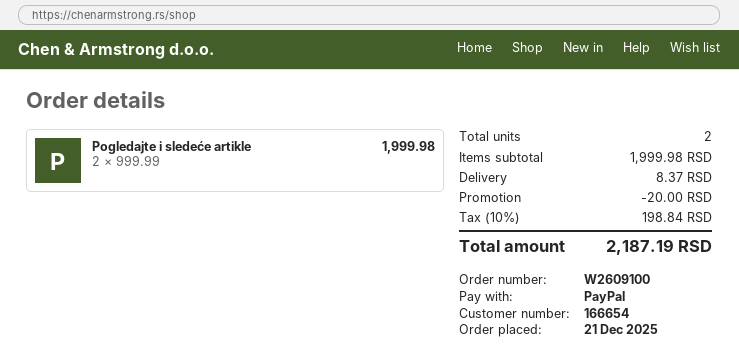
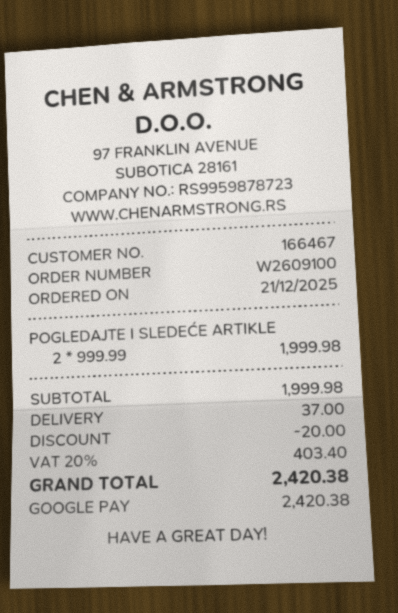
customer number: 166654 -> 166467
payment method: PayPal -> Google Pay
shipping: 8.37 -> 37.00
tax: 10% = 198.84 -> 20% = 403.40
total: 2187.19 -> 2420.38

